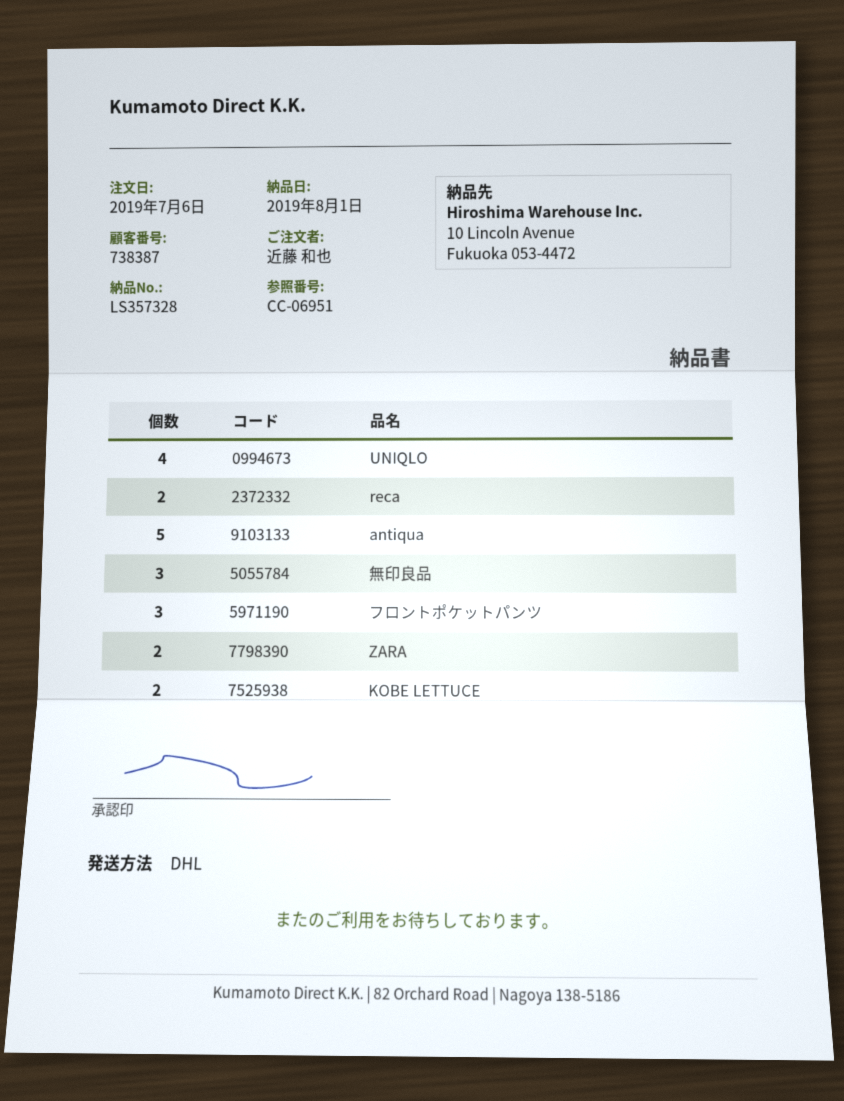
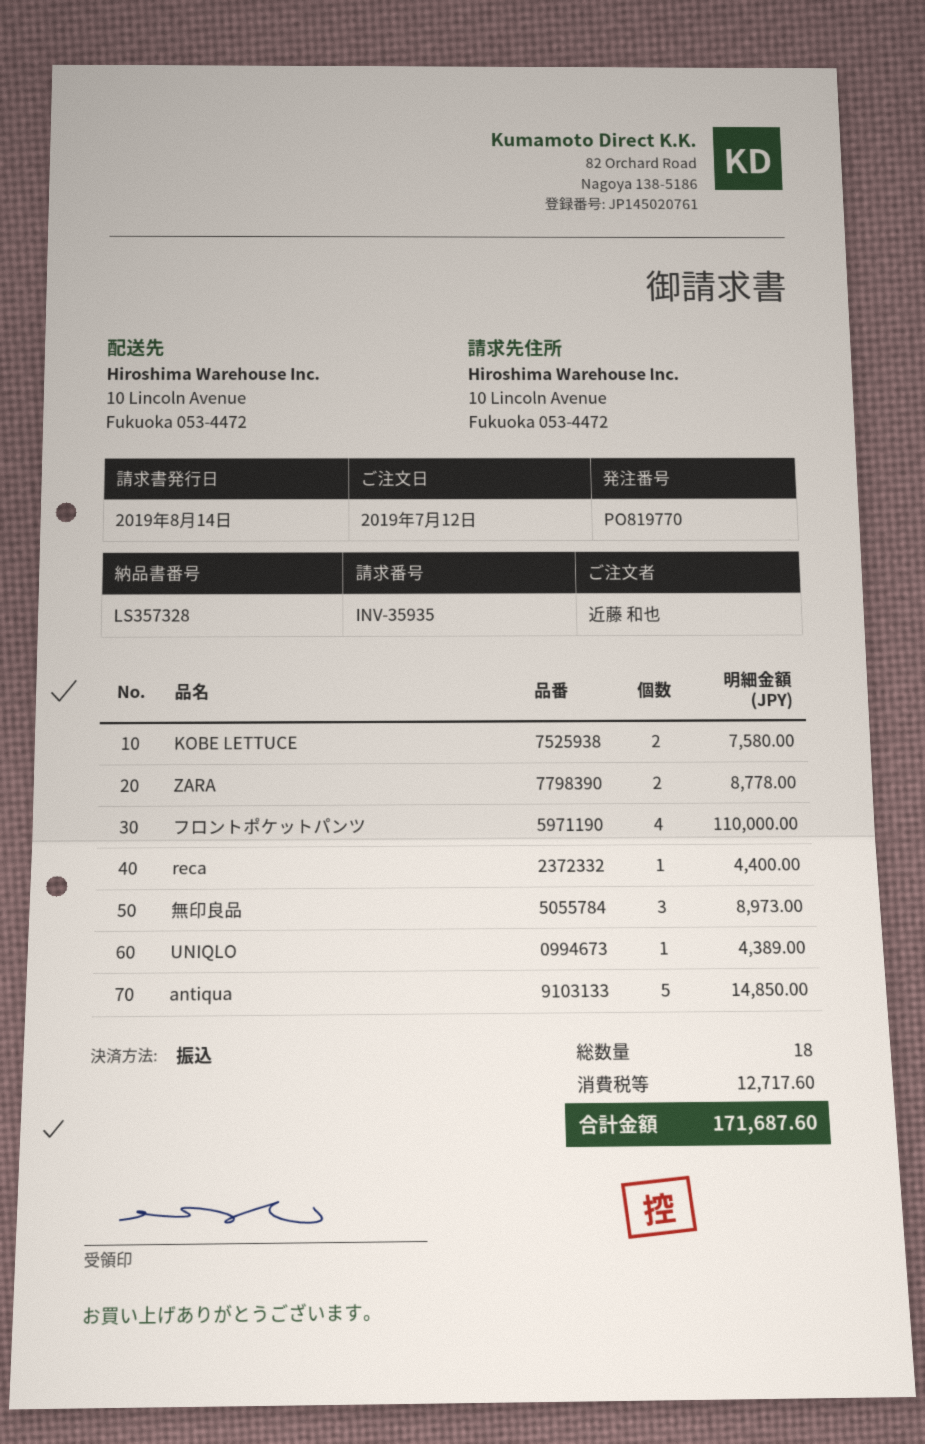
order date: 2019-07-06 -> 2019-07-12
UNIQLO: 4 -> 1
reca: 2 -> 1
フロントポケットパンツ: 3 -> 4

